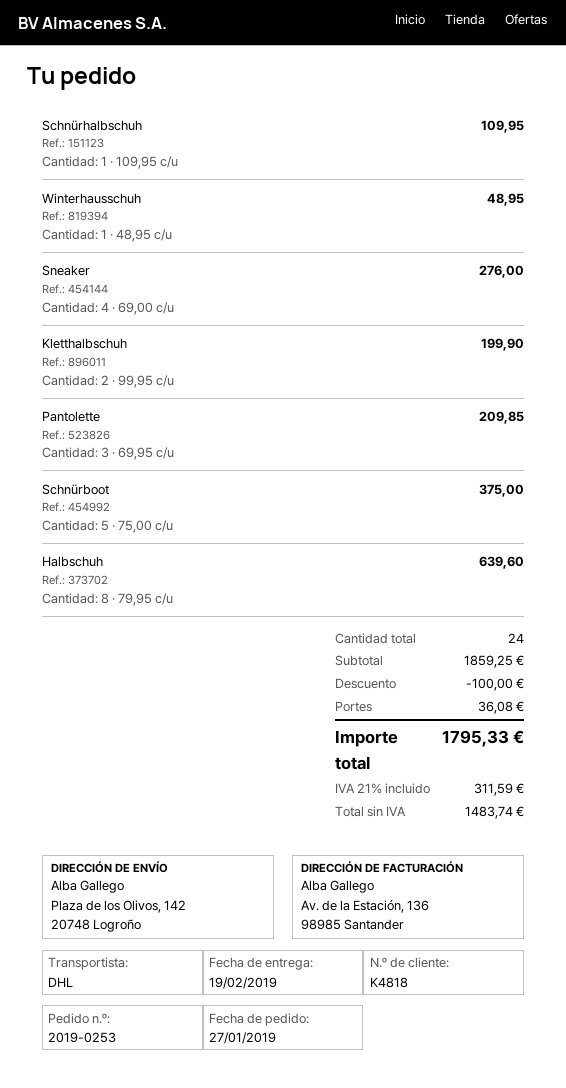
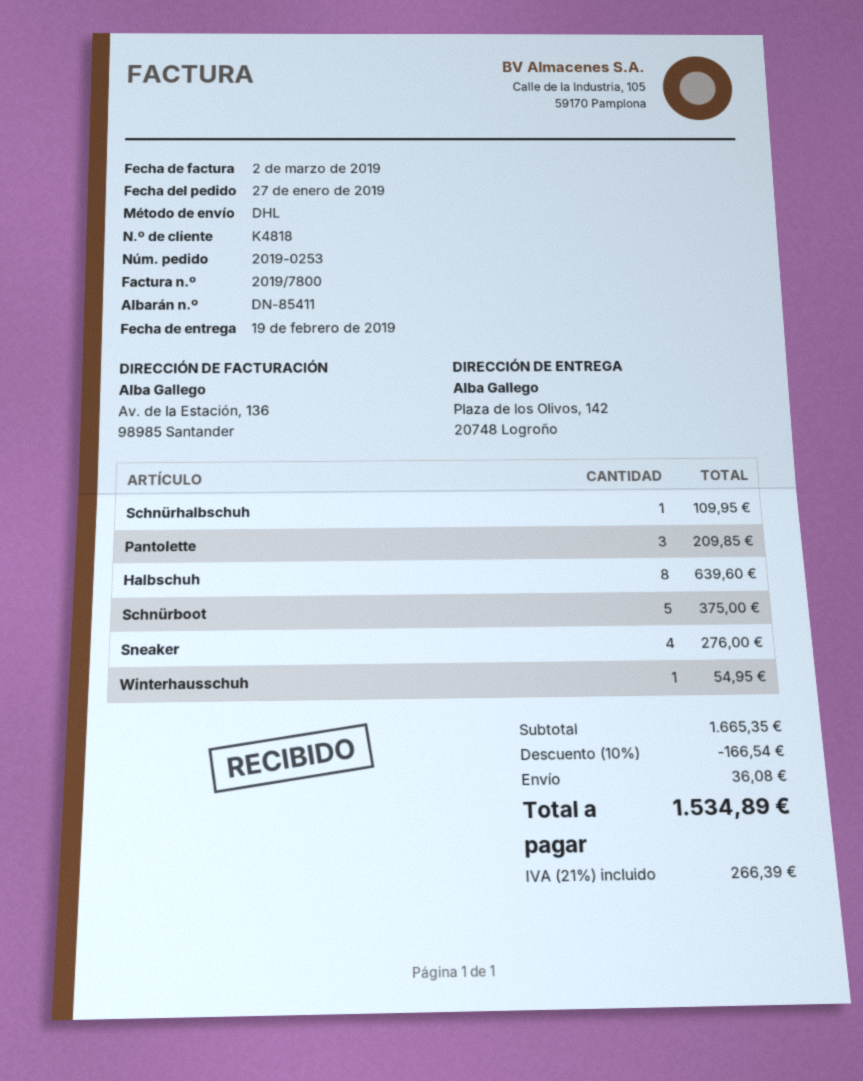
Winterhausschuh: 1 for 48.95 -> 1 for 54.95
Kletthalbschuh: 2 for 199.90 -> none
subtotal: 1859.25 -> 1665.35
discount: 100.00 -> 166.54
tax: 21% = 311.59 -> 21% = 266.39
total: 1795.33 -> 1534.89

